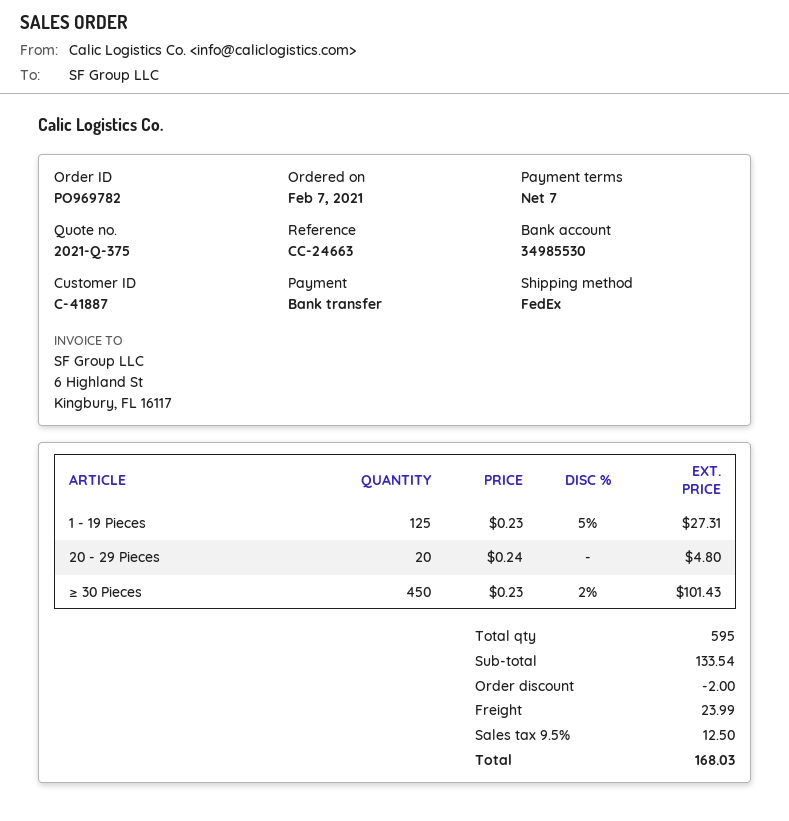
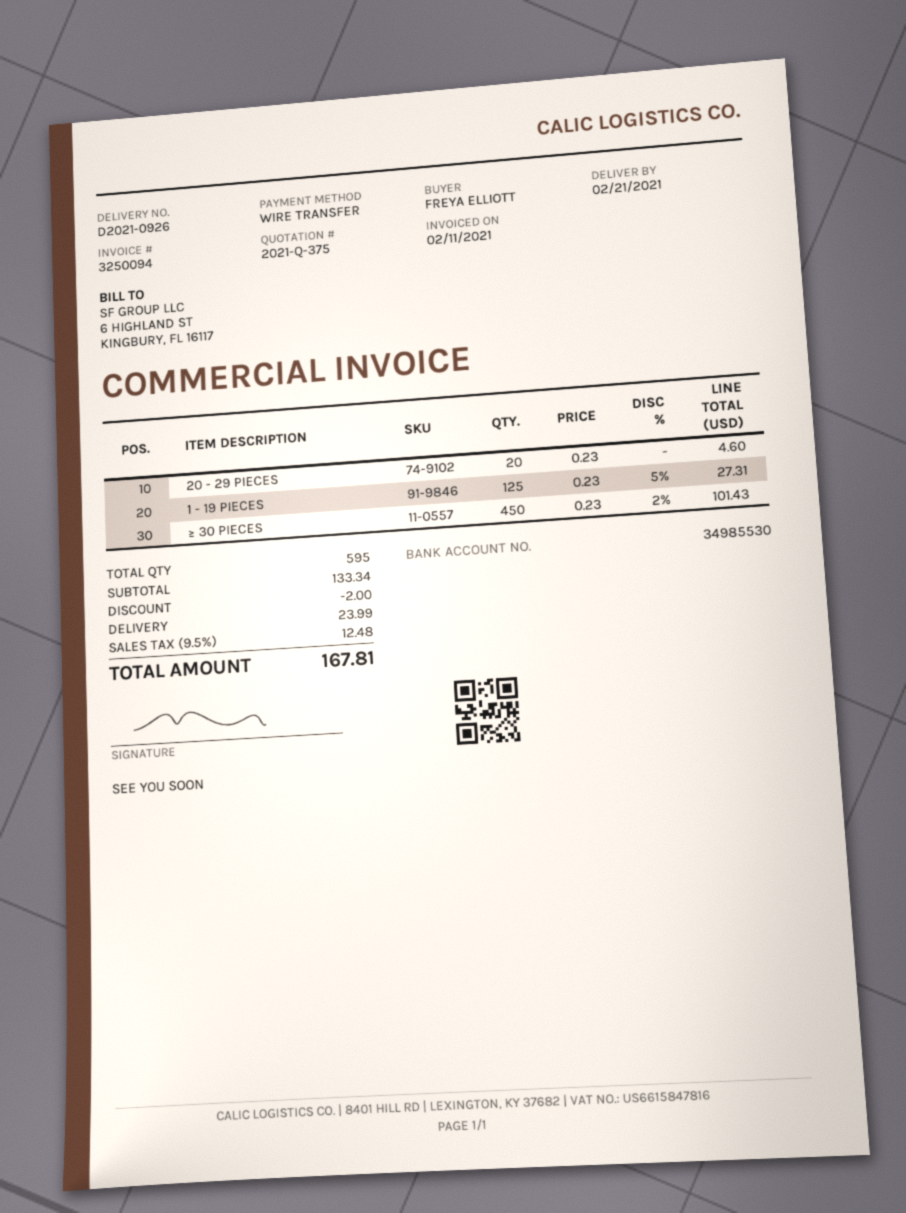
20 - 29 Pieces: 20 x 0.24 = 4.80 -> 20 x 0.23 = 4.60
subtotal: 133.54 -> 133.34
tax: 9.5% = 12.50 -> 9.5% = 12.48
total: 168.03 -> 167.81

